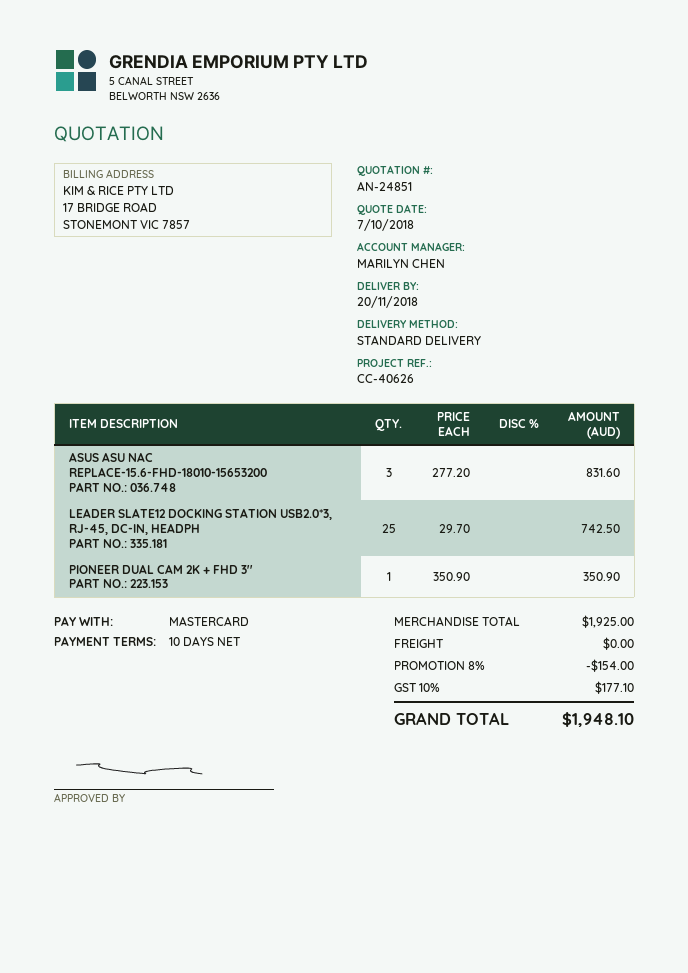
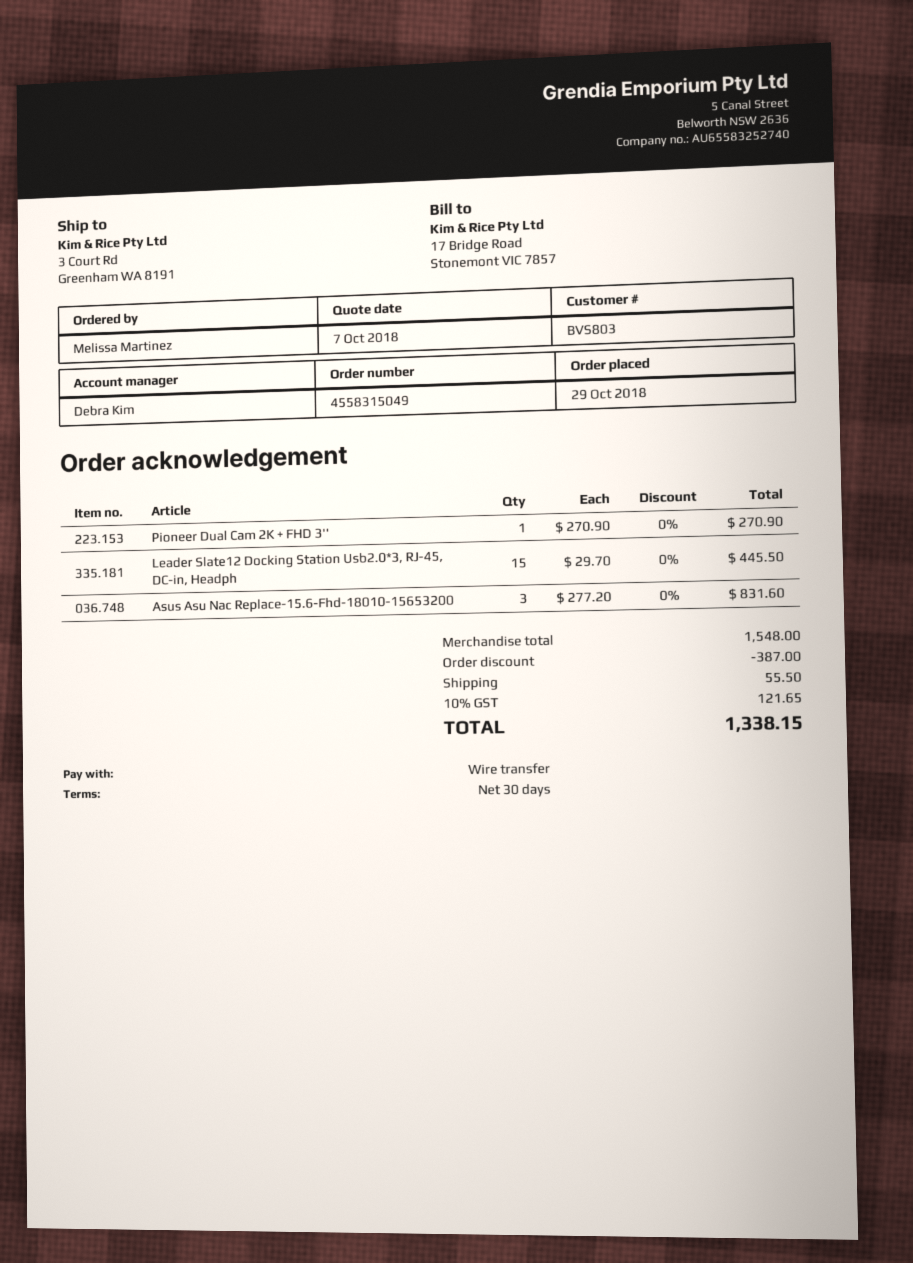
payment terms: 10 days -> 30 days
sales rep: MARILYN CHEN -> Debra Kim
payment method: Mastercard -> bank transfer
LEADER SLATE12 DOCKING STATION USB2.0*3, RJ-45, DC-IN, HEADPH: 25 x 29.70 = 742.50 -> 15 x 29.70 = 445.50
PIONEER DUAL CAM 2K + FHD 3'': 1 x 350.90 = 350.90 -> 1 x 270.90 = 270.90
subtotal: 1925.00 -> 1548.00
discount: 154.00 -> 387.00
shipping: 0.00 -> 55.50
tax: 10% = 177.10 -> 10% = 121.65
total: 1948.10 -> 1338.15

